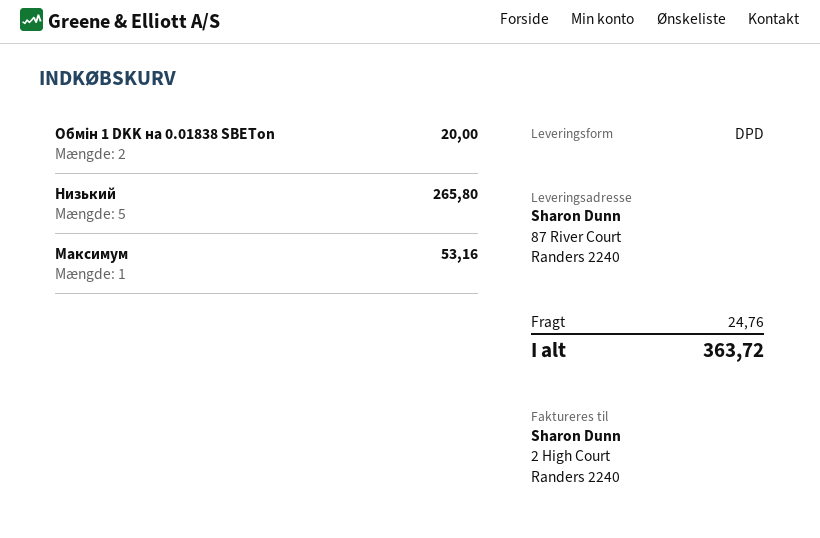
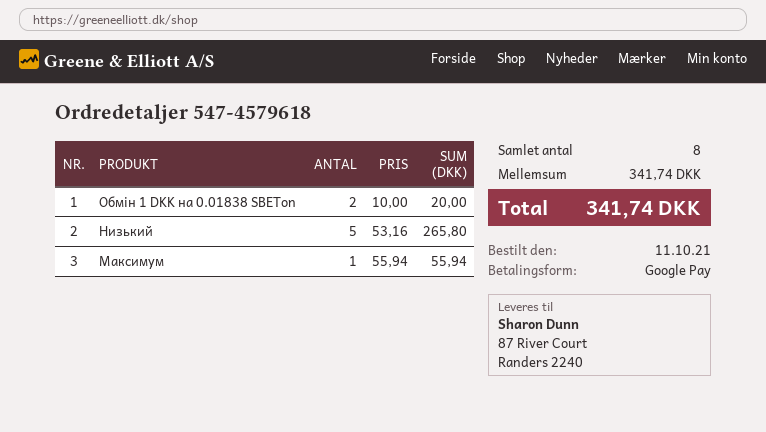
Максимум: 1 for 53.16 -> 1 for 55.94
shipping: 24.76 -> none
total: 363.72 -> 341.74

